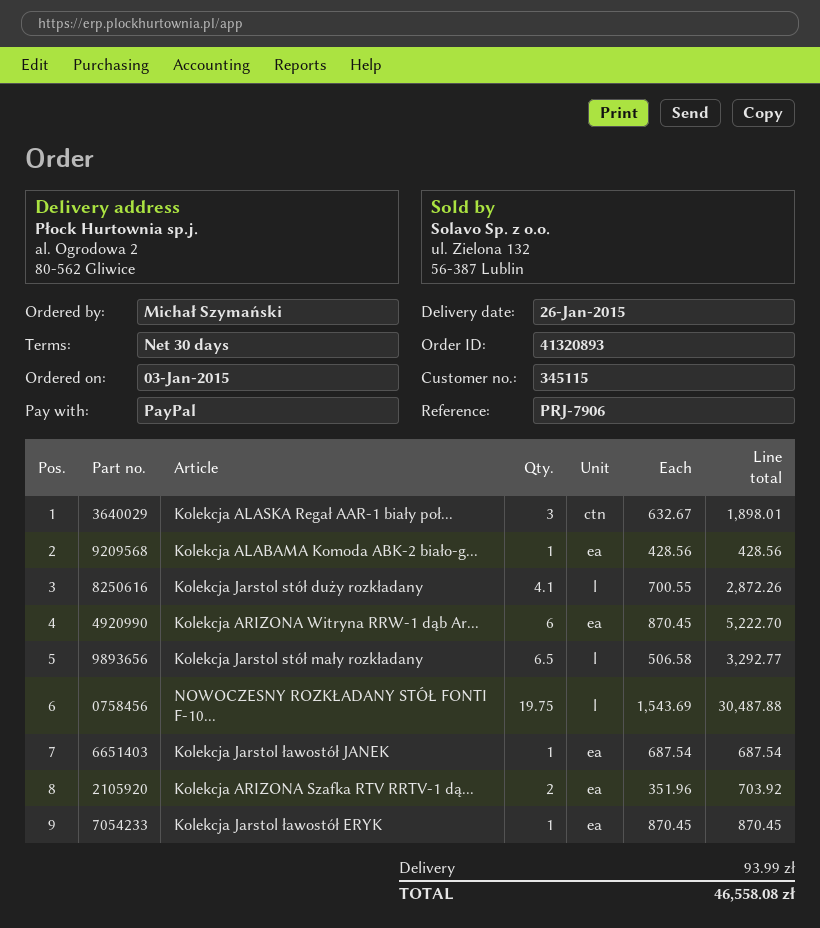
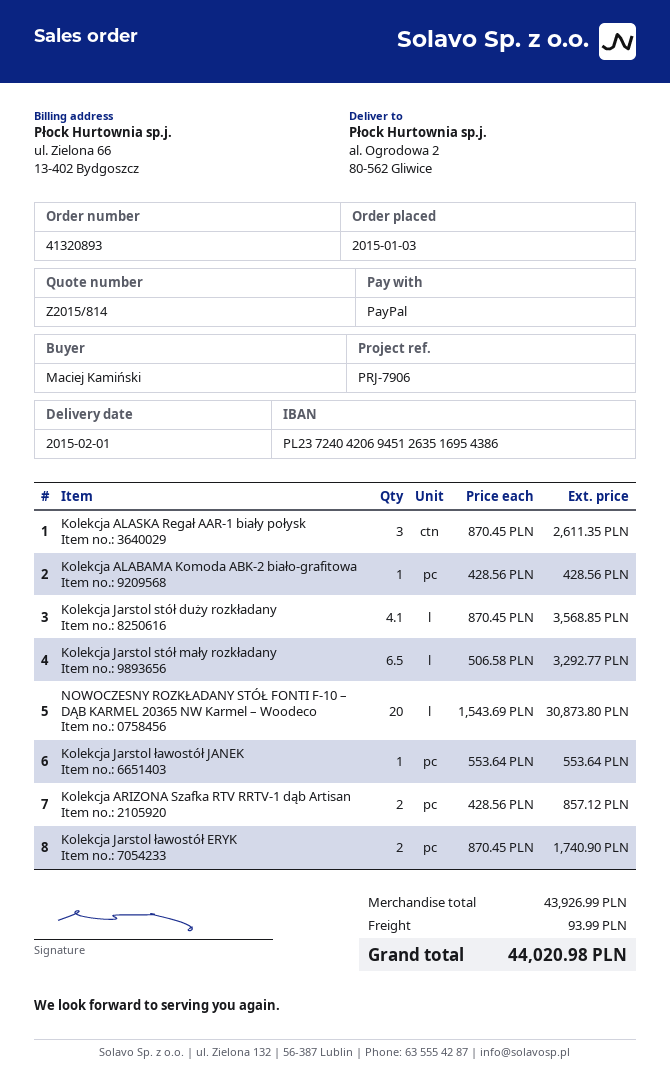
delivery date: 2015-01-26 -> 2015-02-01
ordered by: Michał Szymański -> Maciej Kamiński
Kolekcja ALASKA Regał AAR-1 biały poł...: 3 x 632.67 = 1898.01 -> 3 x 870.45 = 2611.35
Kolekcja Jarstol stół duży rozkładany: 4.1 x 700.55 = 2872.26 -> 4.1 x 870.45 = 3568.85
Kolekcja ARIZONA Witryna RRW-1 dąb Ar...: 6 x 870.45 = 5222.70 -> none
NOWOCZESNY ROZKŁADANY STÓŁ FONTI F-10...: 19.75 x 1543.69 = 30487.88 -> 20 x 1543.69 = 30873.80
Kolekcja Jarstol ławostół JANEK: 1 x 687.54 = 687.54 -> 1 x 553.64 = 553.64
Kolekcja ARIZONA Szafka RTV RRTV-1 dą...: 2 x 351.96 = 703.92 -> 2 x 428.56 = 857.12
Kolekcja Jarstol ławostół ERYK: 1 x 870.45 = 870.45 -> 2 x 870.45 = 1740.90
total: 46558.08 -> 44020.98

